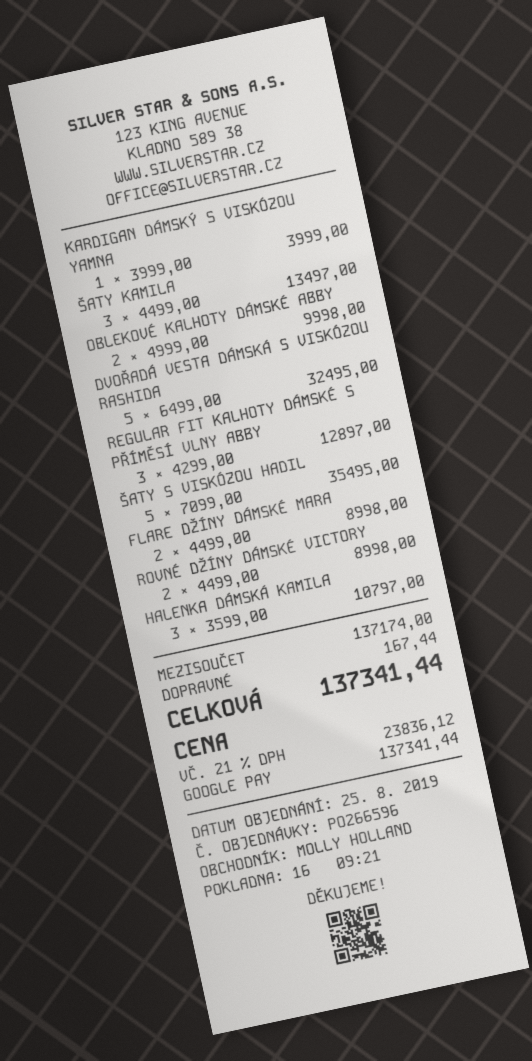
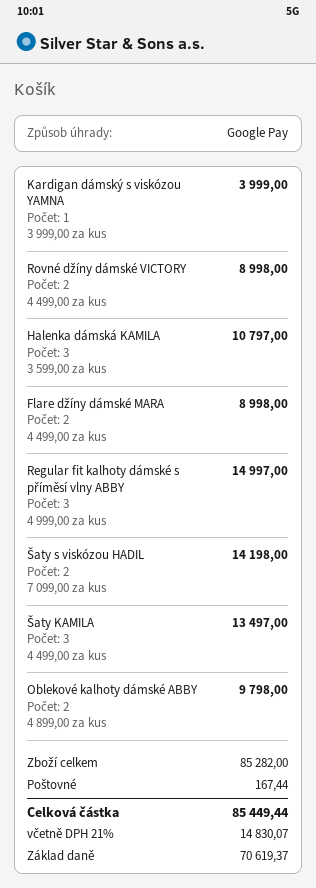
OBLEKOVÉ KALHOTY DÁMSKÉ ABBY: 2 x 4999.00 = 9998.00 -> 2 x 4899.00 = 9798.00
DVOŘADÁ VESTA DÁMSKÁ S VISKÓZOU RASHIDA: 5 x 6499.00 = 32495.00 -> none
REGULAR FIT KALHOTY DÁMSKÉ S PŘÍMĚSÍ VLNY ABBY: 3 x 4299.00 = 12897.00 -> 3 x 4999.00 = 14997.00
ŠATY S VISKÓZOU HADIL: 5 x 7099.00 = 35495.00 -> 2 x 7099.00 = 14198.00
subtotal: 137174.00 -> 85282.00
tax: 21% = 23836.12 -> 21% = 14830.07
total: 137341.44 -> 85449.44

